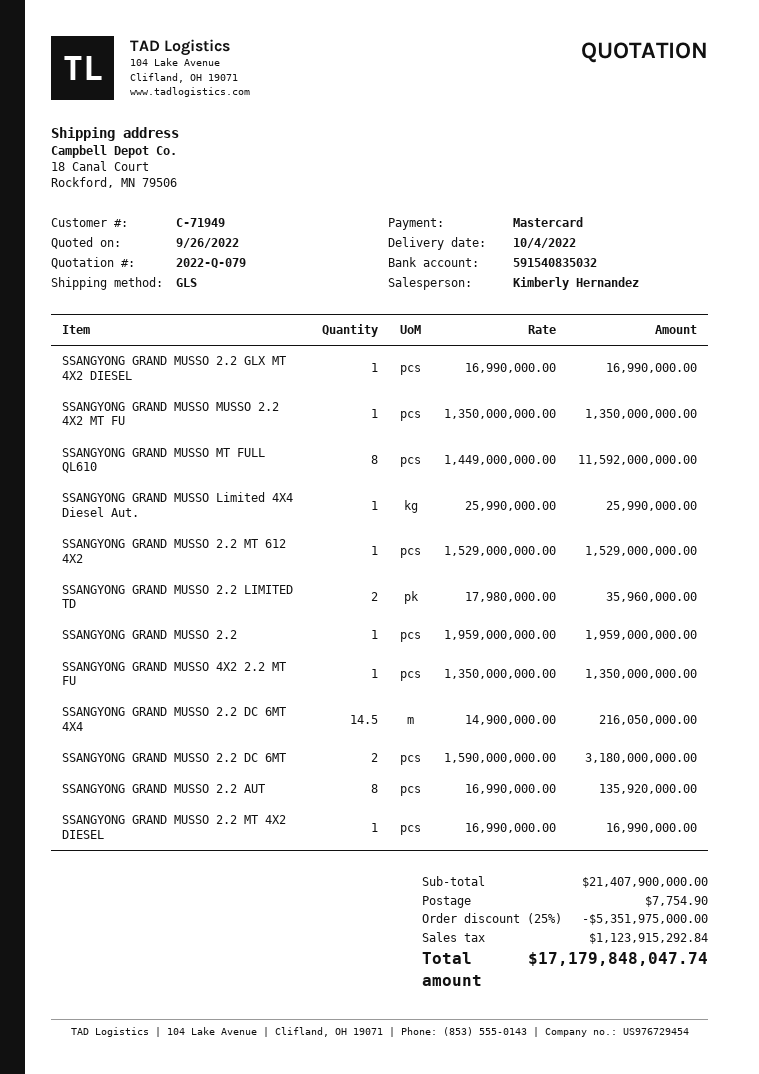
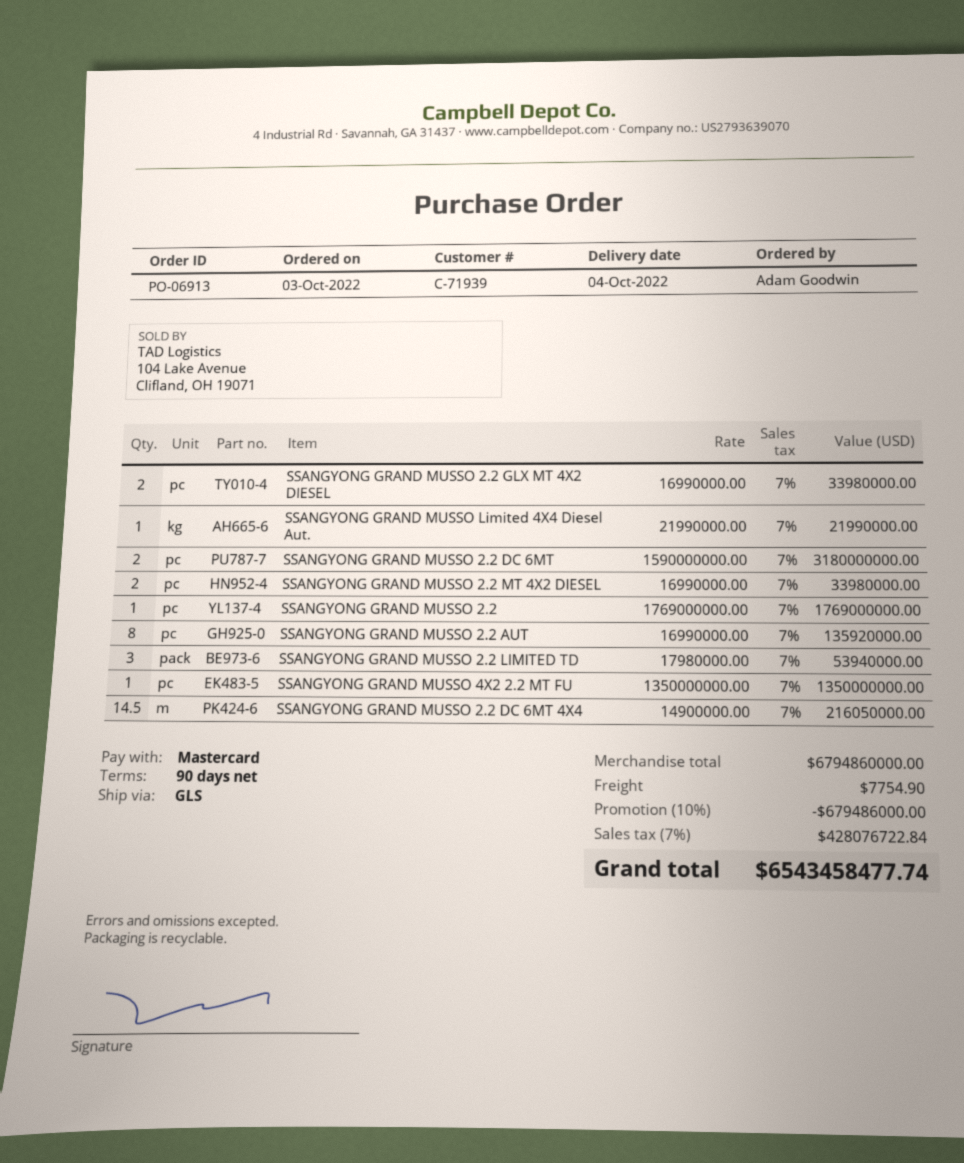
customer number: C-71949 -> C-71939
SSANGYONG GRAND MUSSO 2.2 GLX MT 4X2 DIESEL: 1 x 16990000.00 = 16990000.00 -> 2 x 16990000.00 = 33980000.00
SSANGYONG GRAND MUSSO MUSSO 2.2 4X2 MT FU: 1 x 1350000000.00 = 1350000000.00 -> none
SSANGYONG GRAND MUSSO MT FULL QL610: 8 x 1449000000.00 = 11592000000.00 -> none
SSANGYONG GRAND MUSSO Limited 4X4 Diesel Aut.: 1 x 25990000.00 = 25990000.00 -> 1 x 21990000.00 = 21990000.00
SSANGYONG GRAND MUSSO 2.2 MT 612 4X2: 1 x 1529000000.00 = 1529000000.00 -> none
SSANGYONG GRAND MUSSO 2.2 LIMITED TD: 2 x 17980000.00 = 35960000.00 -> 3 x 17980000.00 = 53940000.00
SSANGYONG GRAND MUSSO 2.2: 1 x 1959000000.00 = 1959000000.00 -> 1 x 1769000000.00 = 1769000000.00
SSANGYONG GRAND MUSSO 2.2 MT 4X2 DIESEL: 1 x 16990000.00 = 16990000.00 -> 2 x 16990000.00 = 33980000.00
subtotal: 21407900000.00 -> 6794860000.00
discount: 25% = 5351975000.00 -> 10% = 679486000.00
tax: 1123915292.84 -> 428076722.84
total: 17179848047.74 -> 6543458477.74

